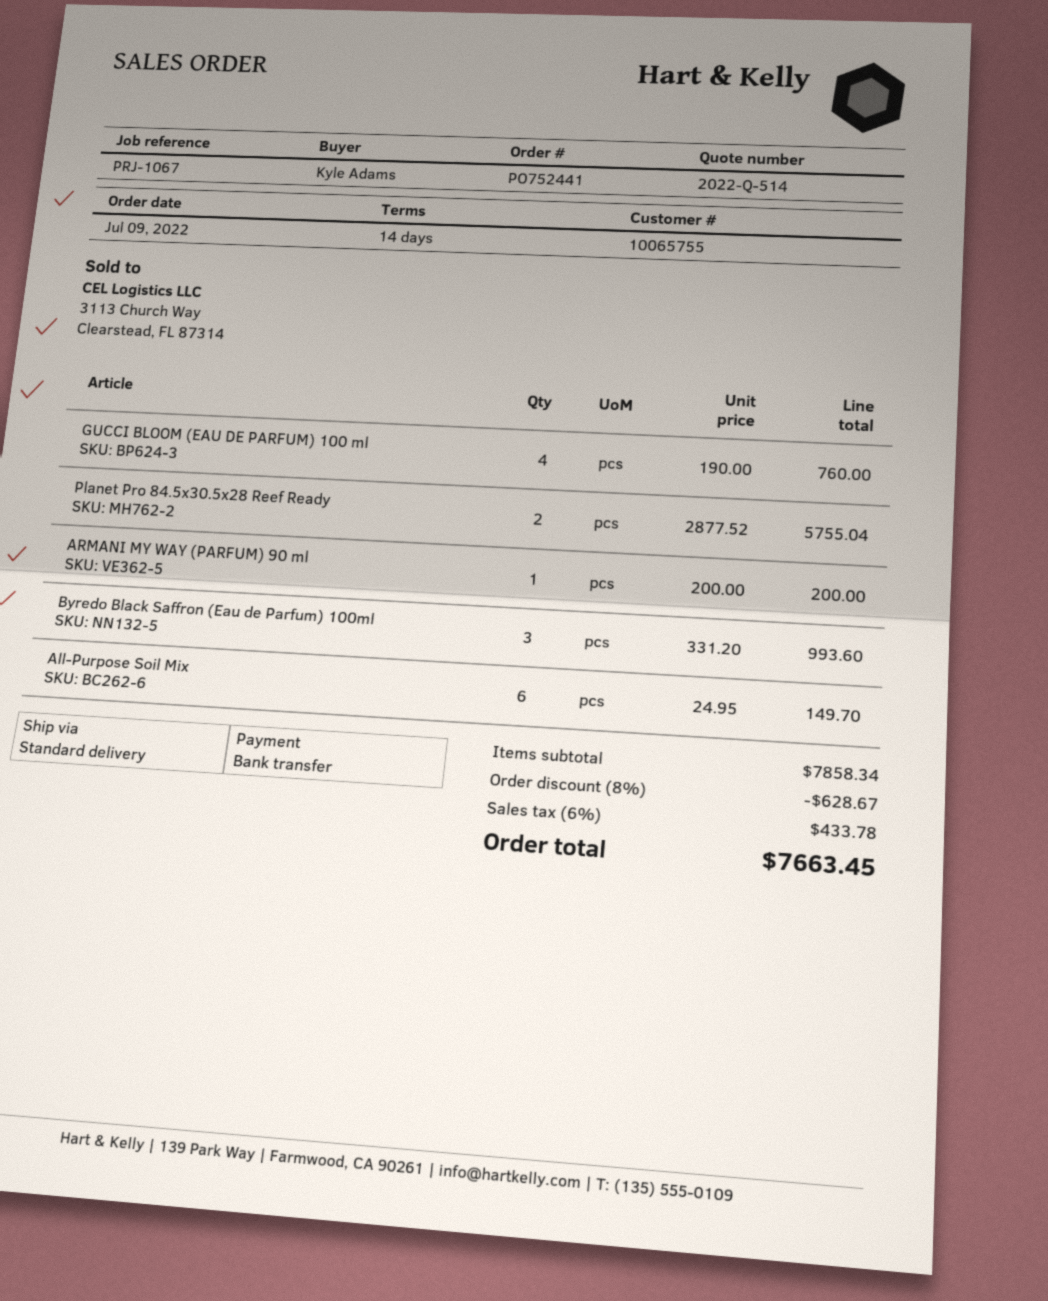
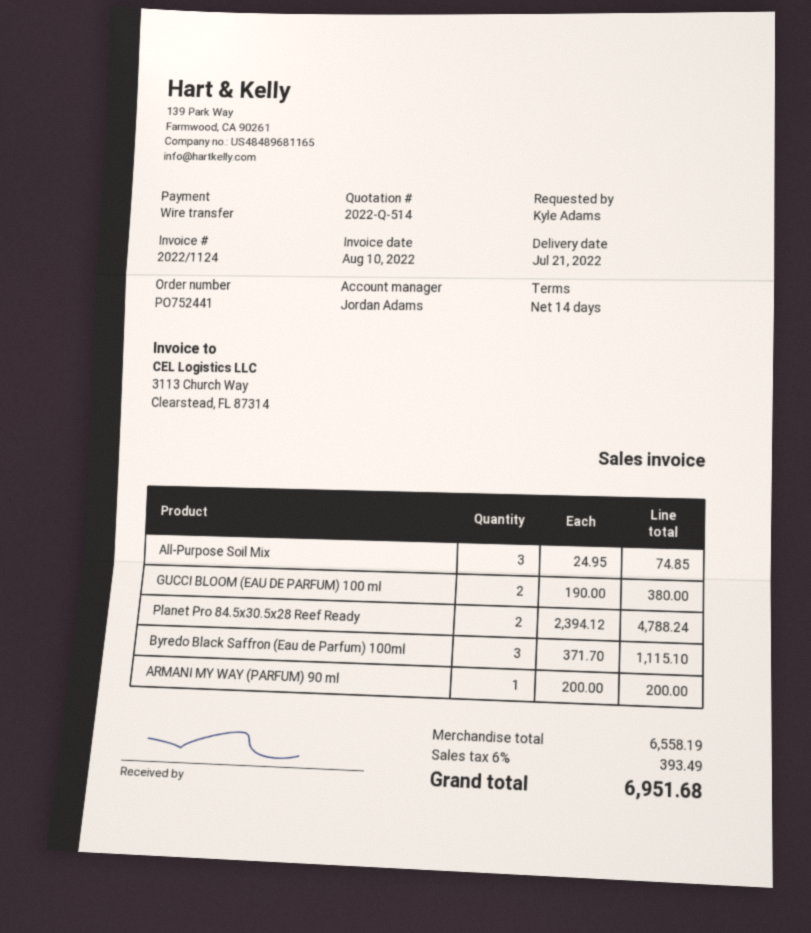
GUCCI BLOOM (EAU DE PARFUM) 100 ml: 4 x 190.00 = 760.00 -> 2 x 190.00 = 380.00
Planet Pro 84.5x30.5x28 Reef Ready: 2 x 2877.52 = 5755.04 -> 2 x 2394.12 = 4788.24
Byredo Black Saffron (Eau de Parfum) 100ml: 3 x 331.20 = 993.60 -> 3 x 371.70 = 1115.10
All-Purpose Soil Mix: 6 x 24.95 = 149.70 -> 3 x 24.95 = 74.85
subtotal: 7858.34 -> 6558.19
discount: 8% = 628.67 -> none
tax: 6% = 433.78 -> 6% = 393.49
total: 7663.45 -> 6951.68

